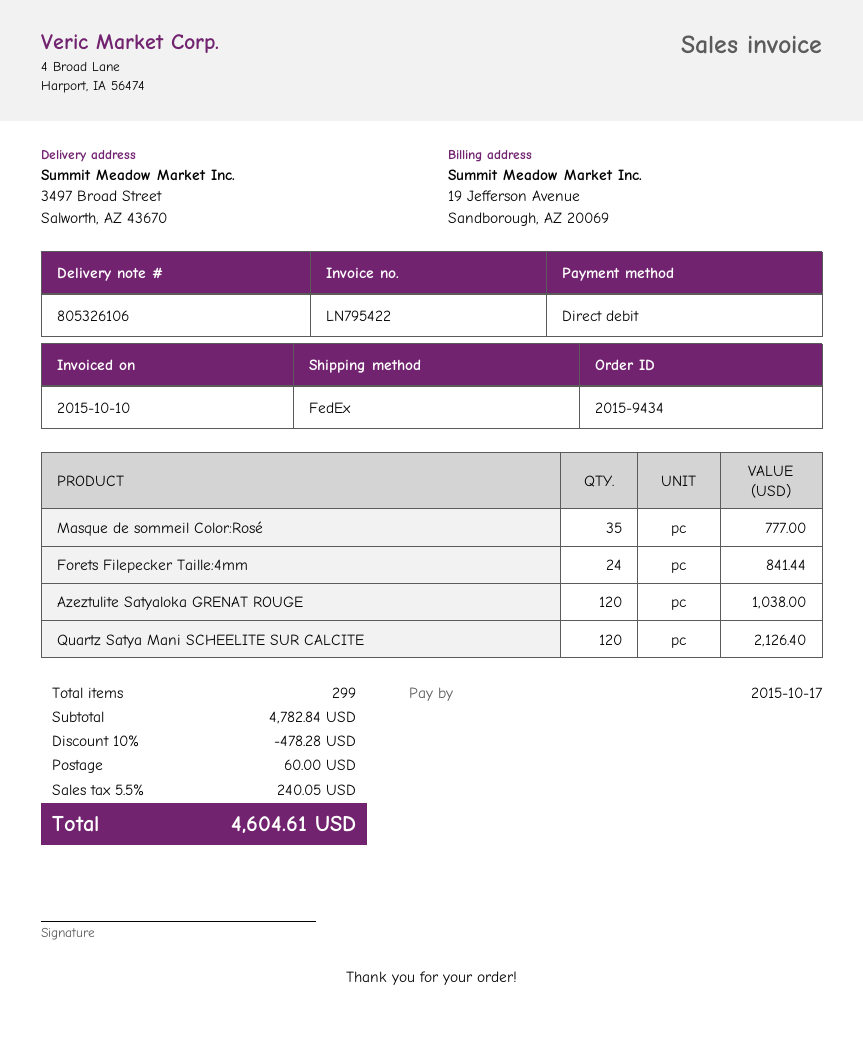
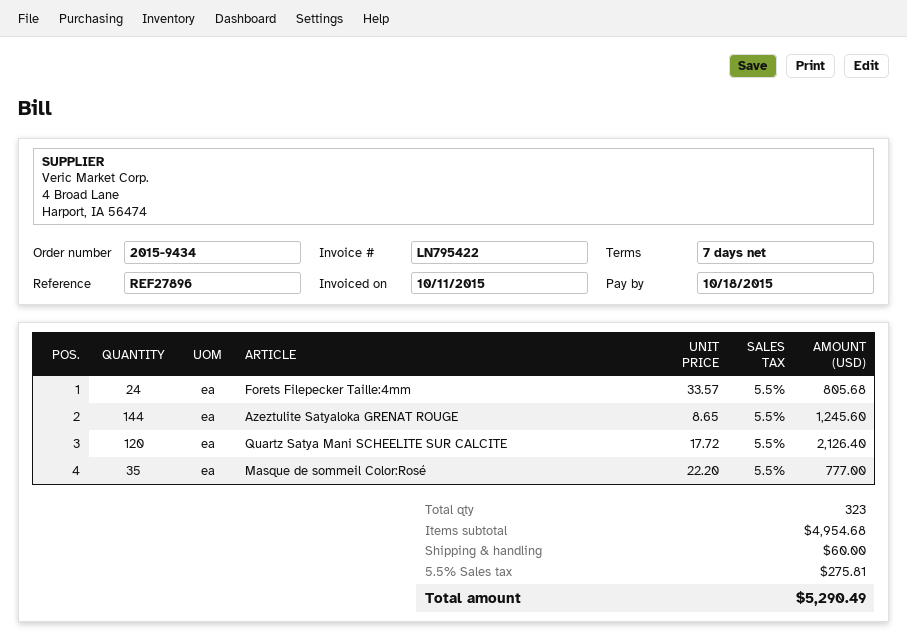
invoice date: 2015-10-10 -> 2015-10-11
due date: 2015-10-17 -> 2015-10-18
Forets Filepecker Taille:4mm: 24 for 841.44 -> 24 for 805.68
Azeztulite Satyaloka GRENAT ROUGE: 120 for 1038.00 -> 144 for 1245.60
total quantity: 299 -> 323
subtotal: 4782.84 -> 4954.68
discount: 10% = 478.28 -> none
tax: 5.5% = 240.05 -> 5.5% = 275.81
total: 4604.61 -> 5290.49

